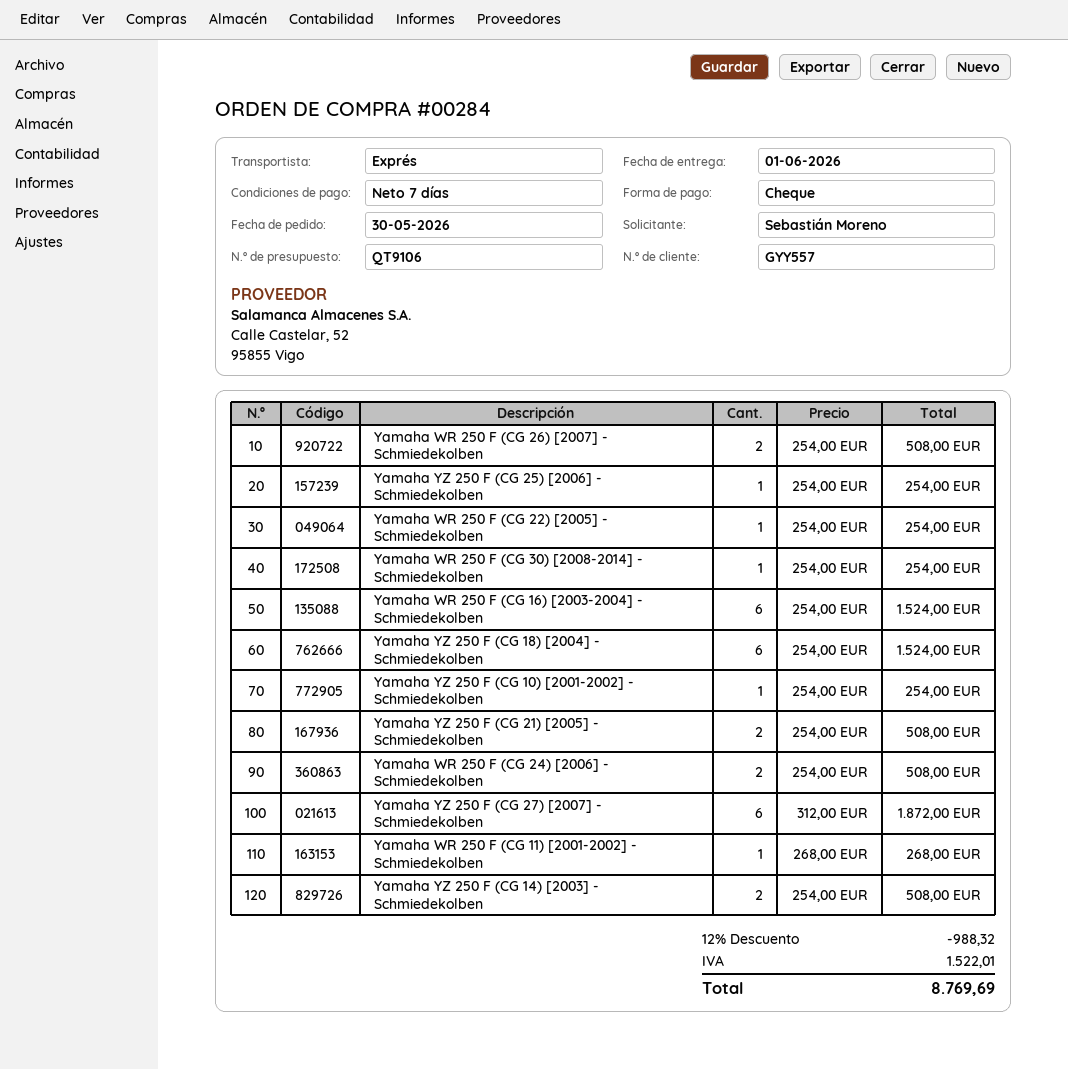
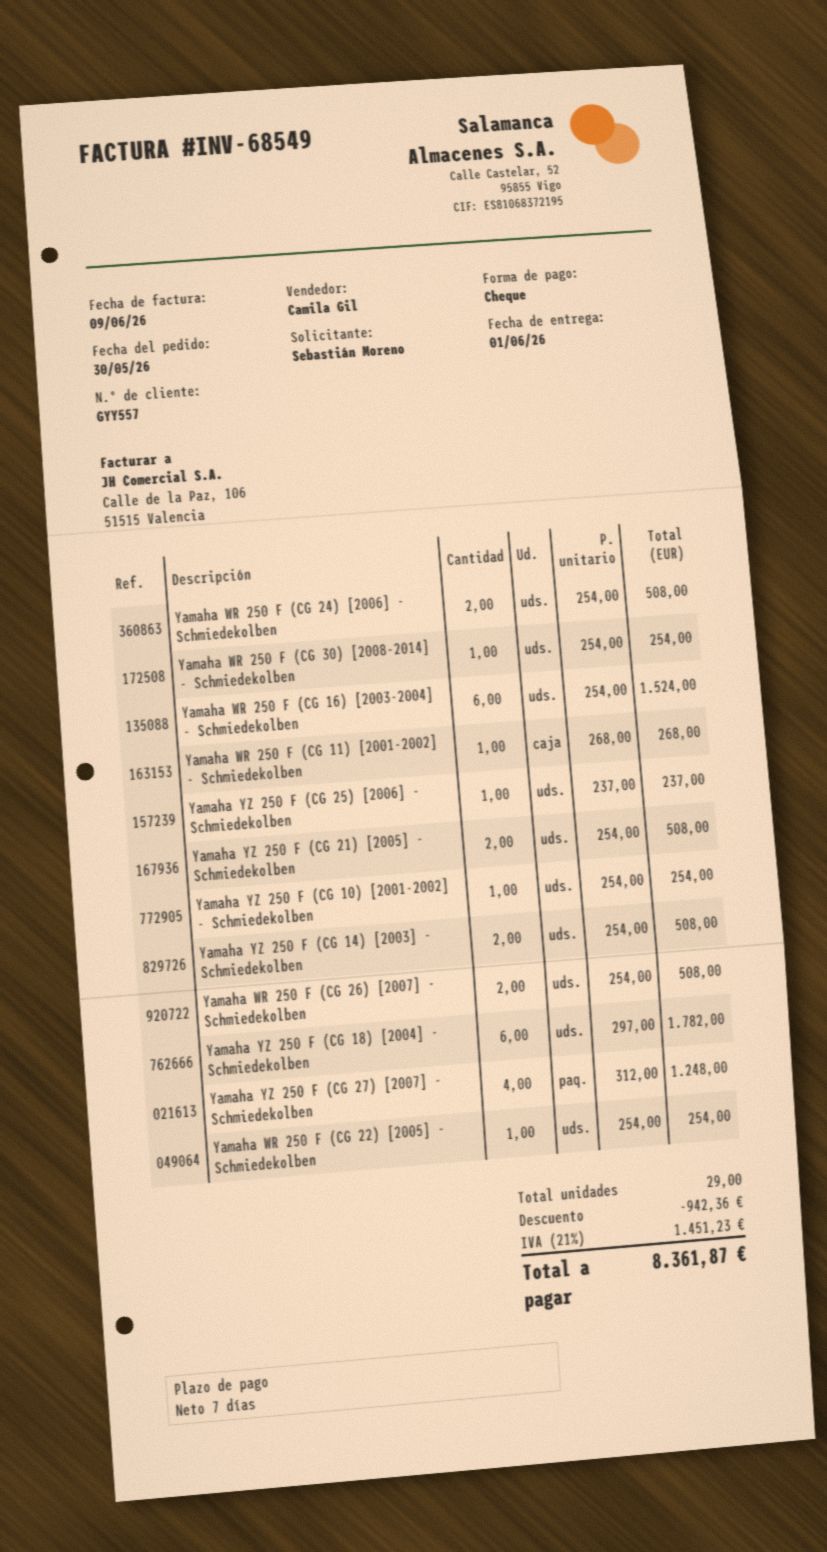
Yamaha YZ 250 F (CG 25) [2006] - Schmiedekolben: 1 x 254.00 = 254.00 -> 1 x 237.00 = 237.00
Yamaha YZ 250 F (CG 18) [2004] - Schmiedekolben: 6 x 254.00 = 1524.00 -> 6 x 297.00 = 1782.00
Yamaha YZ 250 F (CG 27) [2007] - Schmiedekolben: 6 x 312.00 = 1872.00 -> 4 x 312.00 = 1248.00
discount: 988.32 -> 942.36
tax: 1522.01 -> 1451.23
total: 8769.69 -> 8361.87

